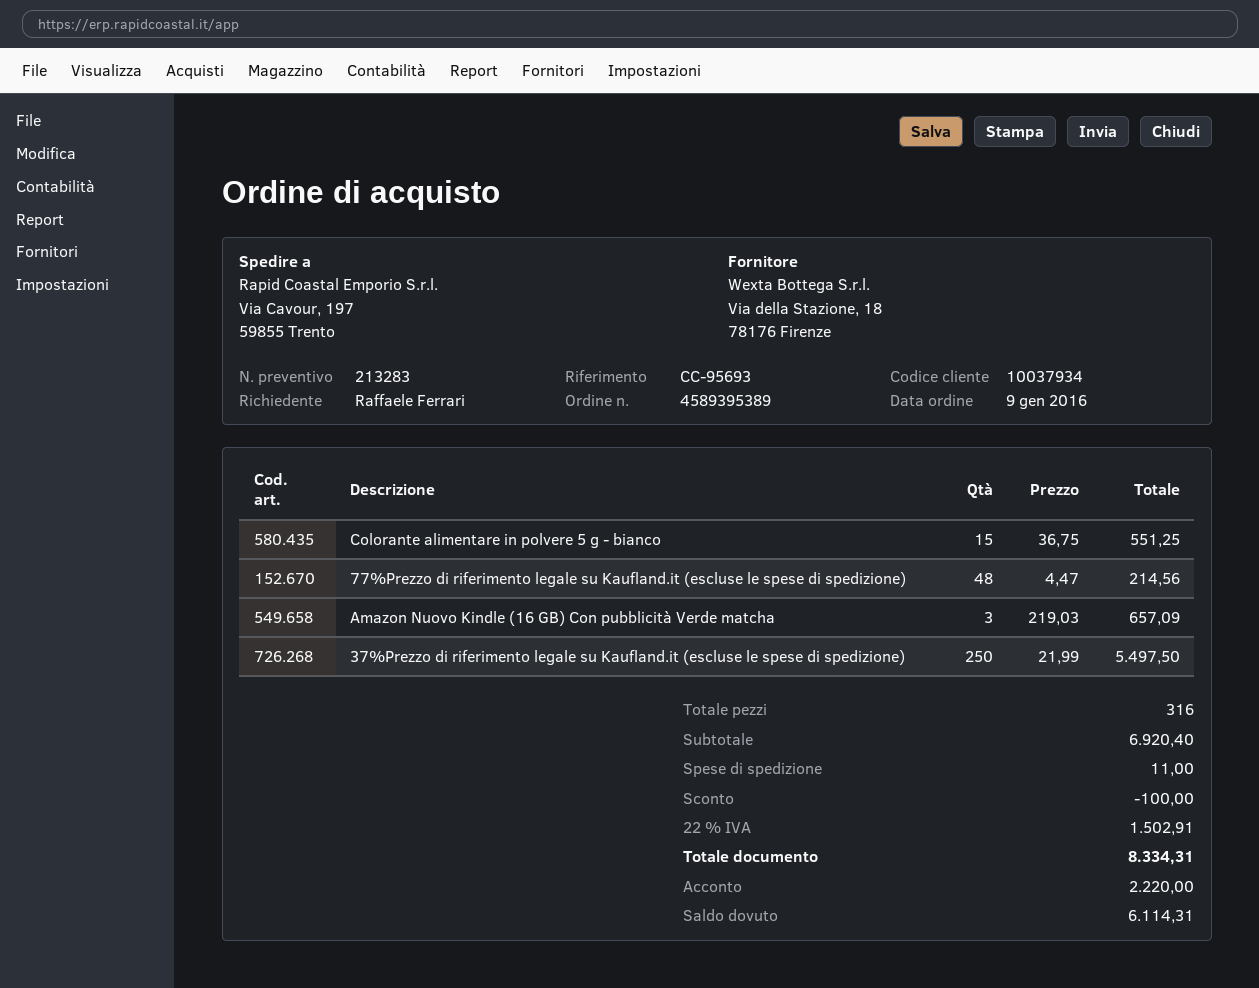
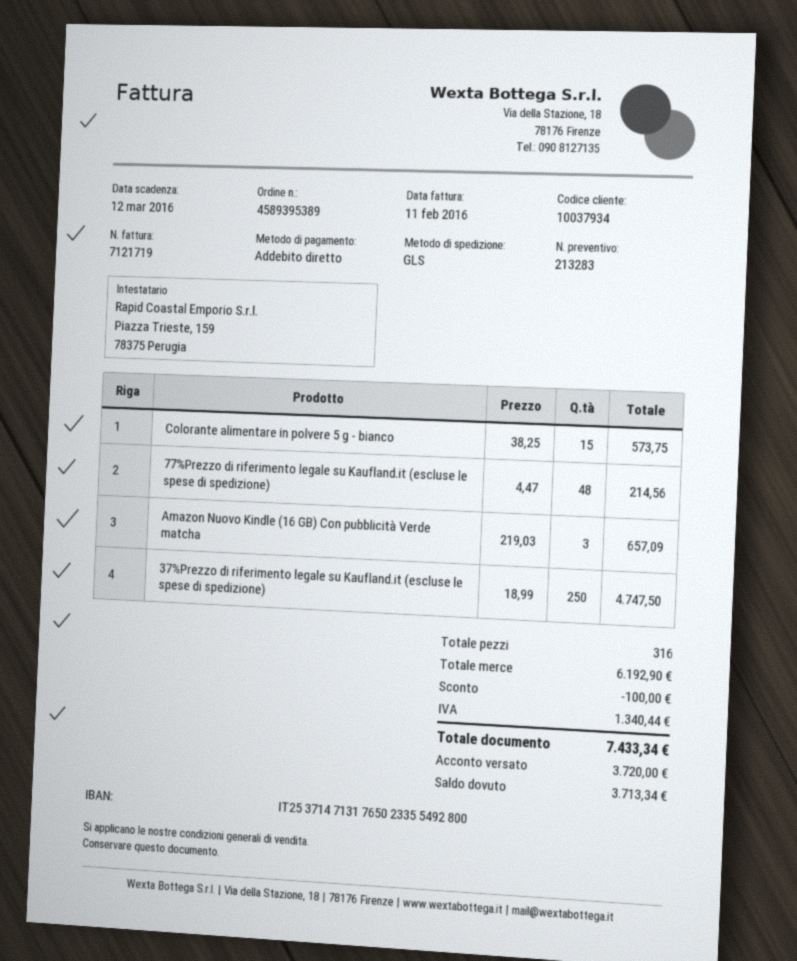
Colorante alimentare in polvere 5 g - bianco: 15 x 36.75 = 551.25 -> 15 x 38.25 = 573.75
37%Prezzo di riferimento legale su Kaufland.it (escluse le spese di spedizione): 250 x 21.99 = 5497.50 -> 250 x 18.99 = 4747.50
subtotal: 6920.40 -> 6192.90
shipping: 11.00 -> none
tax: 1502.91 -> 1340.44
total: 8334.31 -> 7433.34
deposit: 2220.00 -> 3720.00
balance: 6114.31 -> 3713.34

